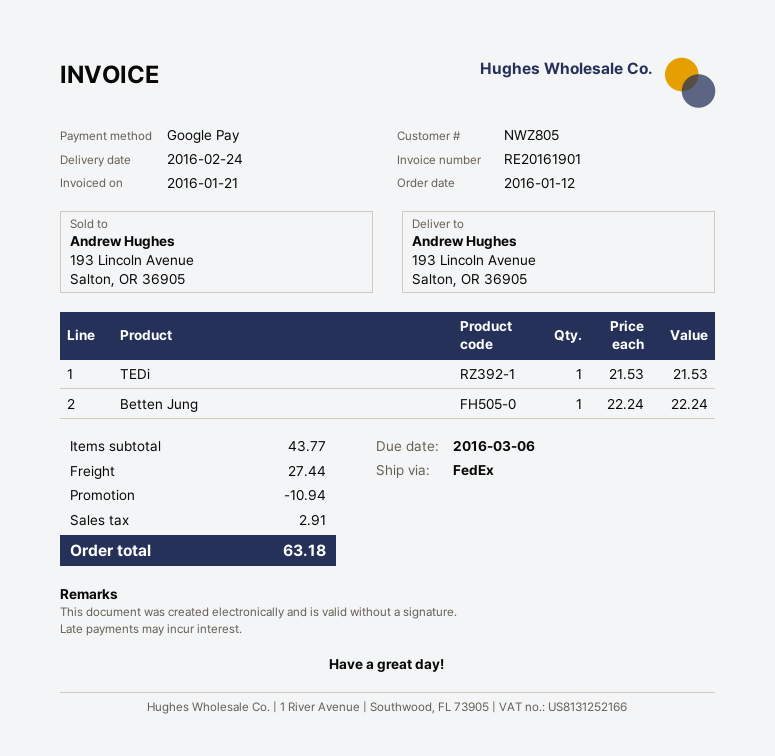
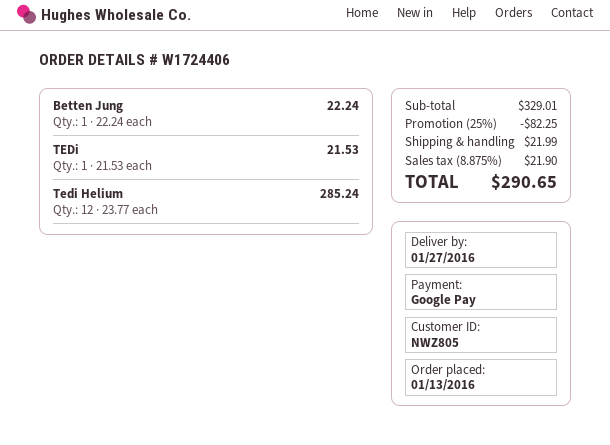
order date: 2016-01-12 -> 2016-01-13
delivery date: 2016-02-24 -> 2016-01-27
Tedi Helium: none -> 12 x 23.77 = 285.24
subtotal: 43.77 -> 329.01
discount: 10.94 -> 82.25
shipping: 27.44 -> 21.99
tax: 2.91 -> 21.90
total: 63.18 -> 290.65

